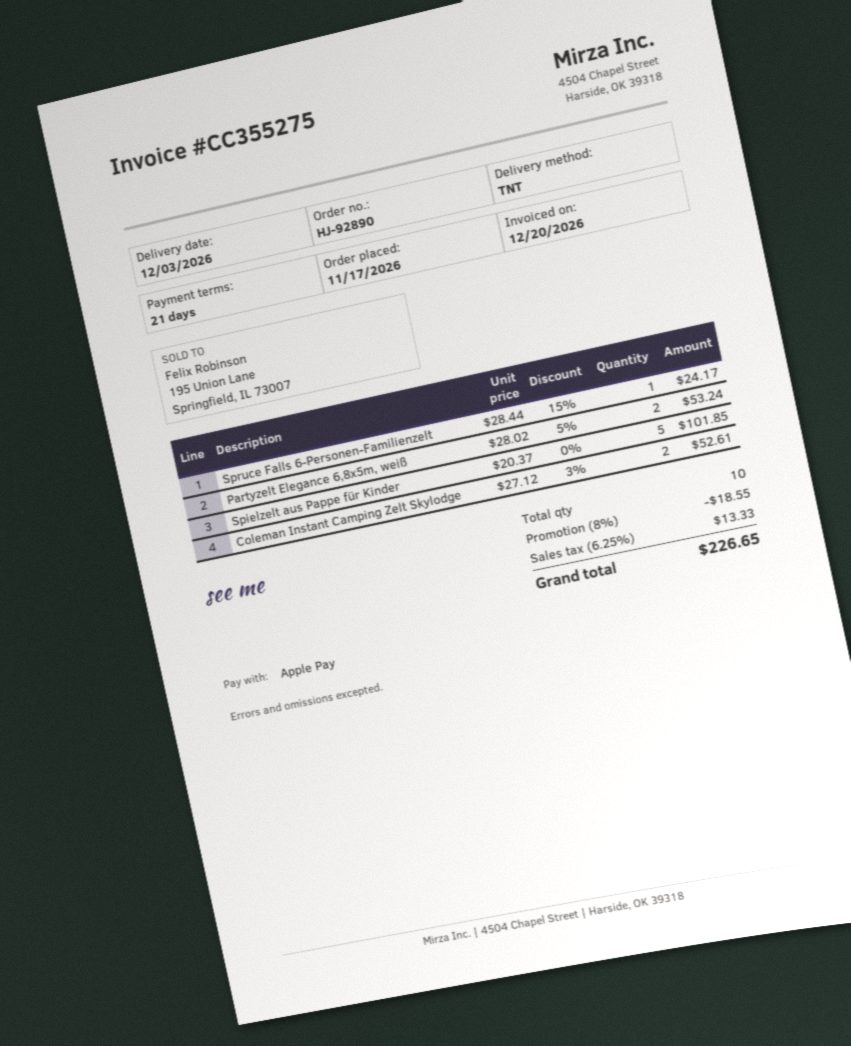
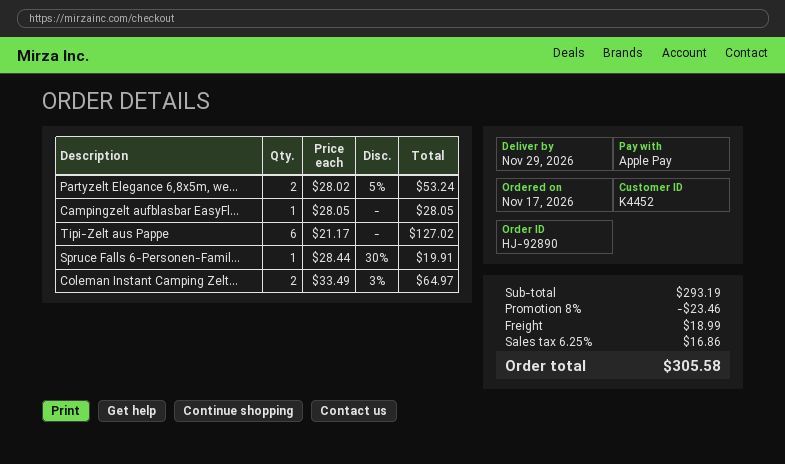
delivery date: 2026-12-03 -> 2026-11-29
Spruce Falls 6-Personen-Familienzelt: 1 x 28.44 - 15% = 24.17 -> 1 x 28.44 - 30% = 19.91
Spielzelt aus Pappe für Kinder: 5 x 20.37 = 101.85 -> none
Coleman Instant Camping Zelt Skylodge: 2 x 27.12 - 3% = 52.61 -> 2 x 33.49 - 3% = 64.97
Campingzelt aufblasbar EasyFl...: none -> 1 x 28.05 = 28.05
Tipi-Zelt aus Pappe: none -> 6 x 21.17 = 127.02
discount: 8% = 18.55 -> 8% = 23.46
shipping: none -> 18.99
tax: 6.25% = 13.33 -> 6.25% = 16.86
total: 226.65 -> 305.58

